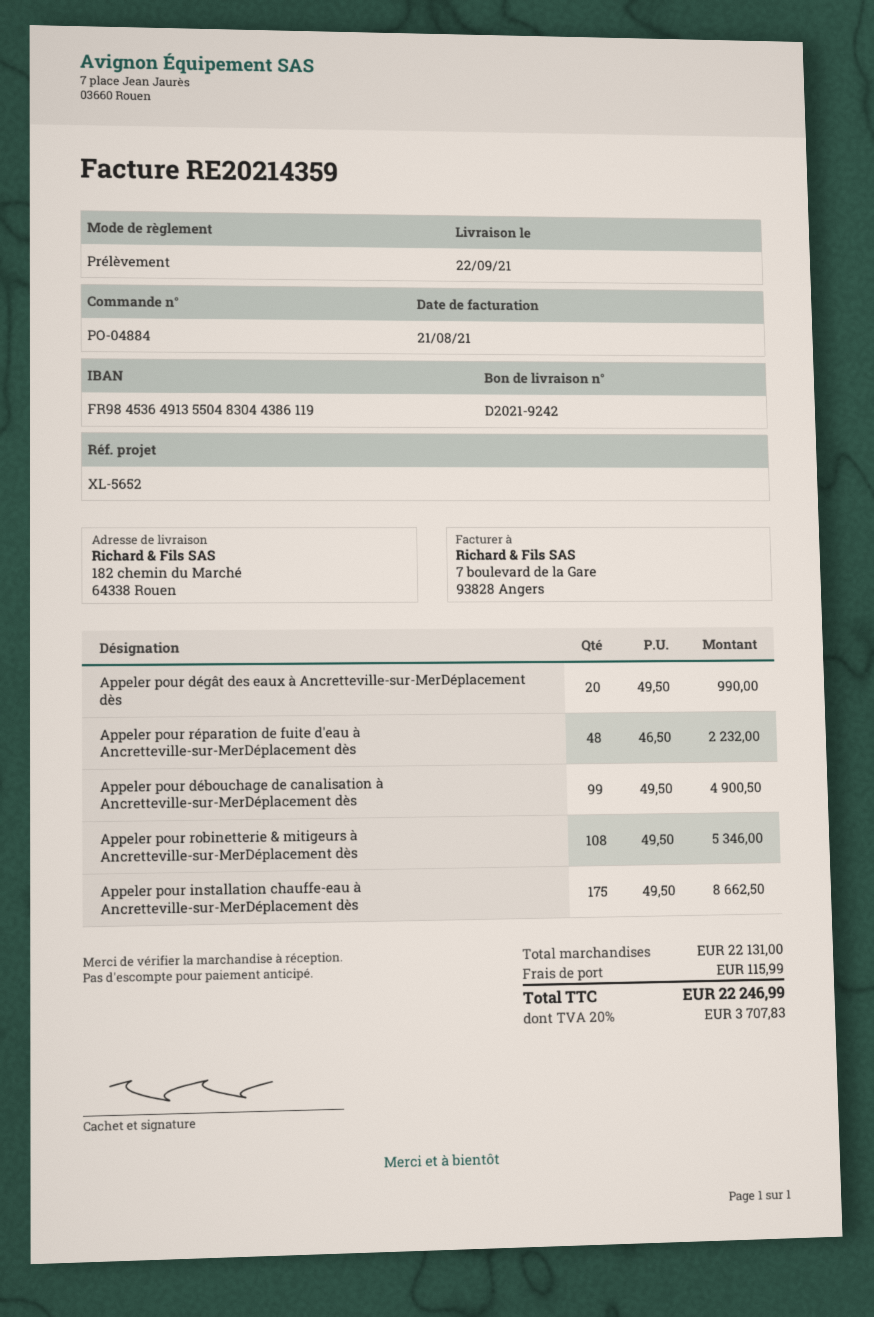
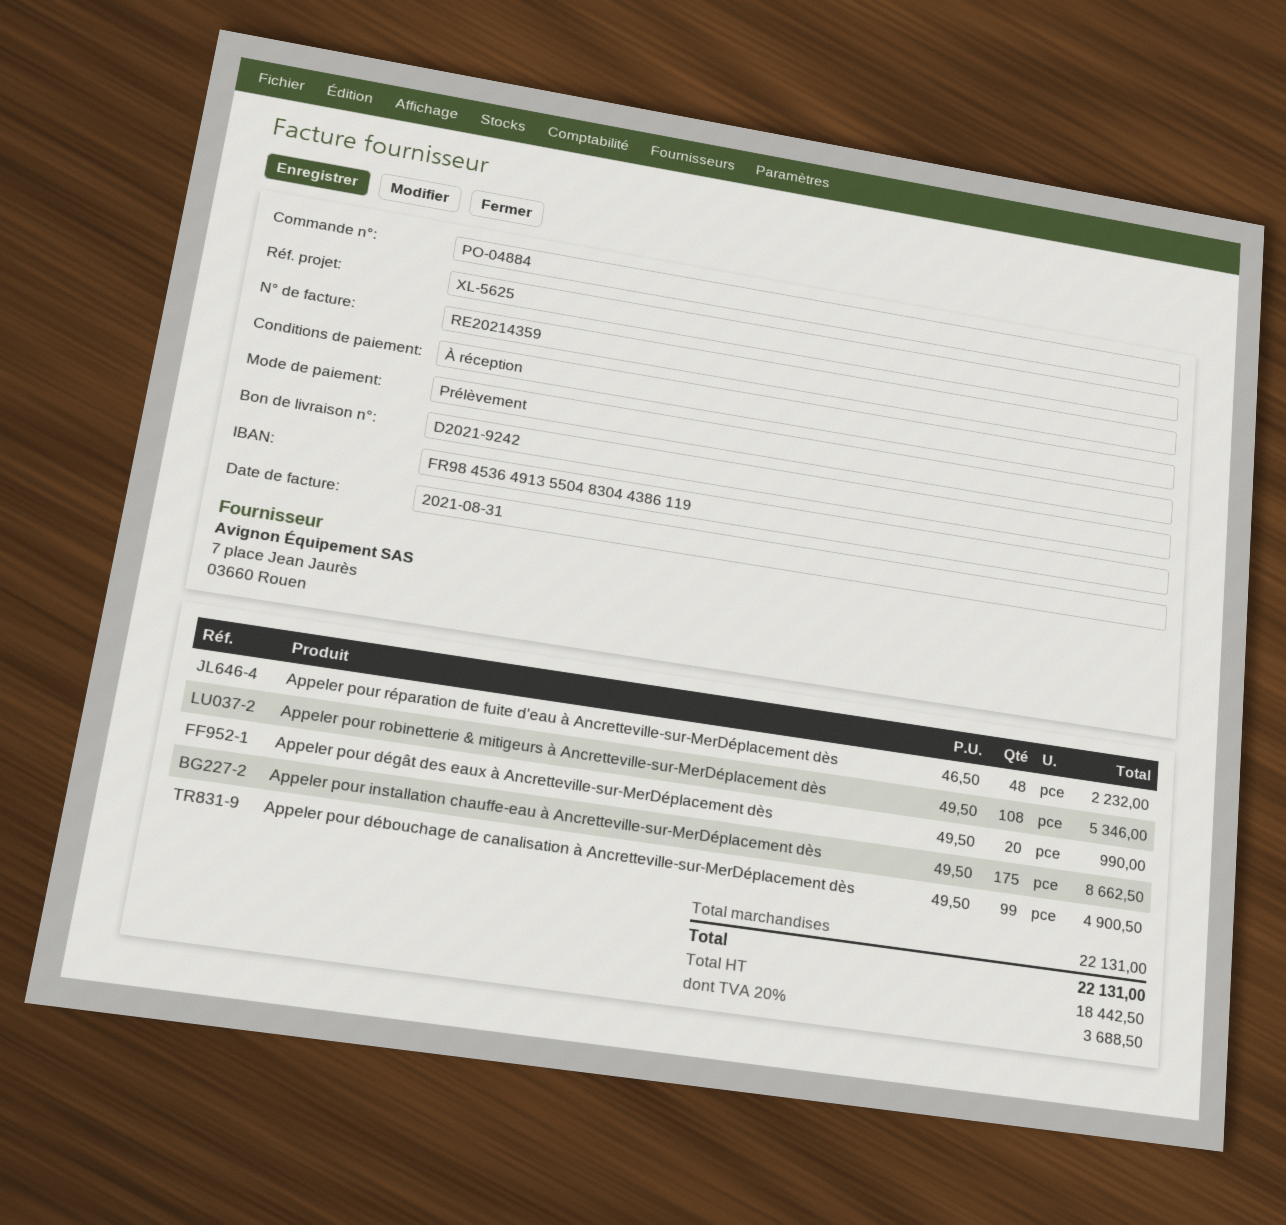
invoice date: 2021-08-21 -> 2021-08-31
reference: XL-5652 -> XL-5625
shipping: 115.99 -> none
tax: 20% = 3707.83 -> 20% = 3688.50
total: 22246.99 -> 22131.00

